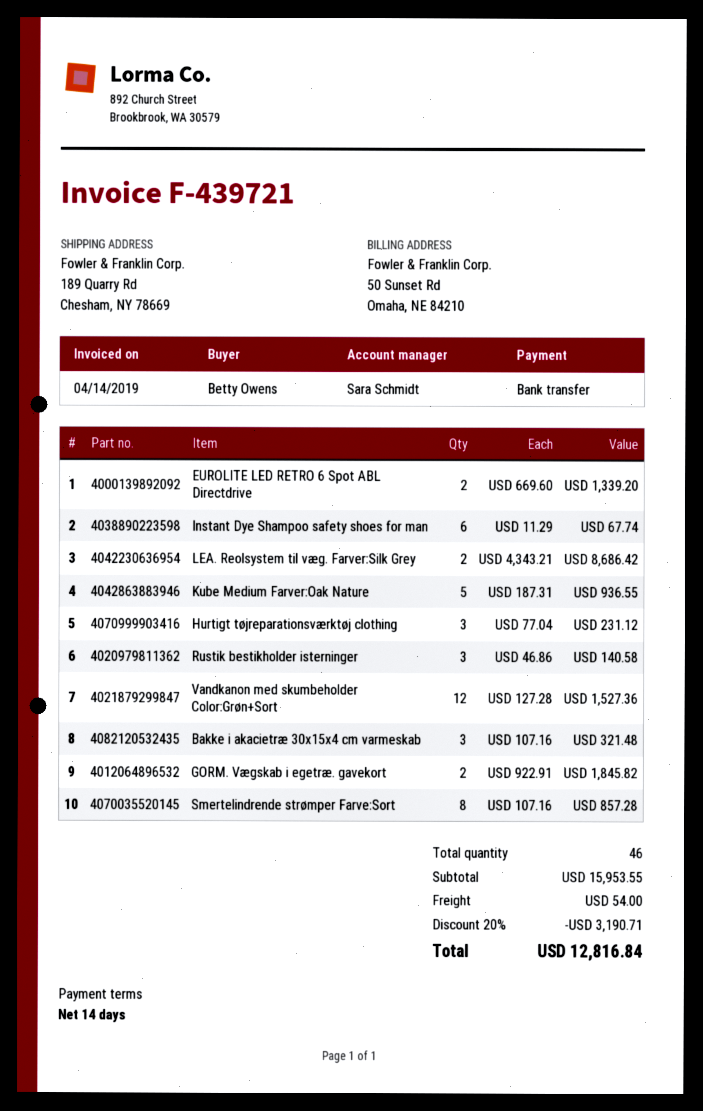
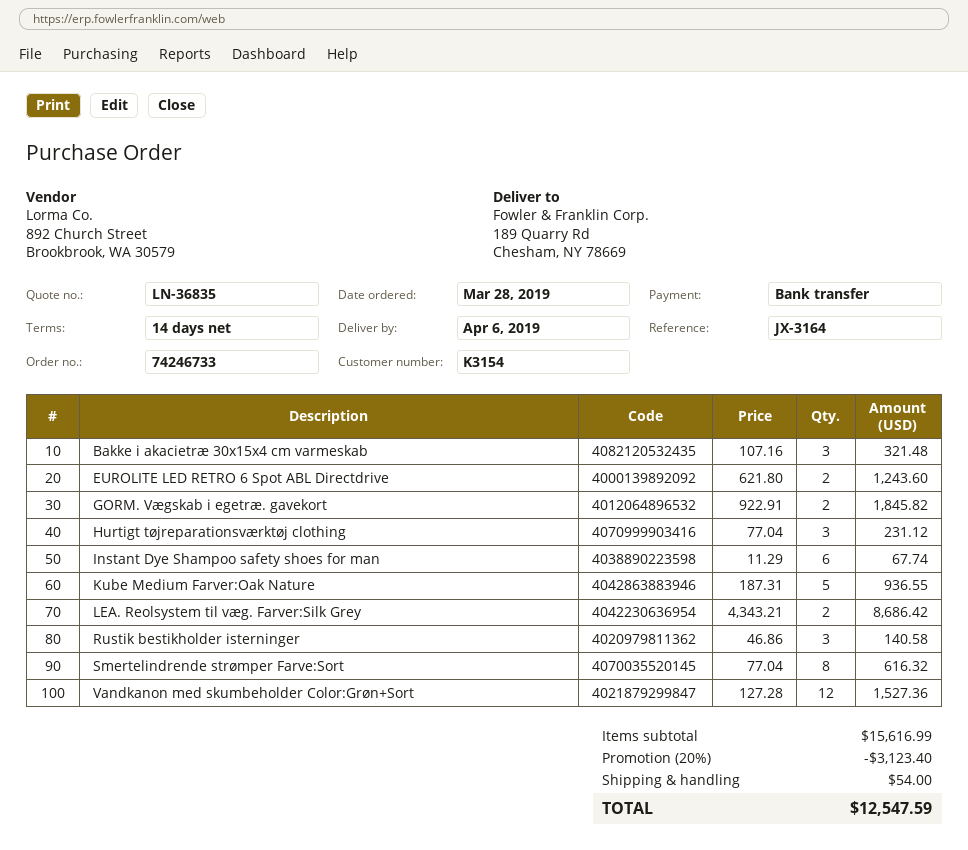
EUROLITE LED RETRO 6 Spot ABL Directdrive: 2 x 669.60 = 1339.20 -> 2 x 621.80 = 1243.60
Smertelindrende strømper Farve:Sort: 8 x 107.16 = 857.28 -> 8 x 77.04 = 616.32
subtotal: 15953.55 -> 15616.99
discount: 20% = 3190.71 -> 20% = 3123.40
total: 12816.84 -> 12547.59

